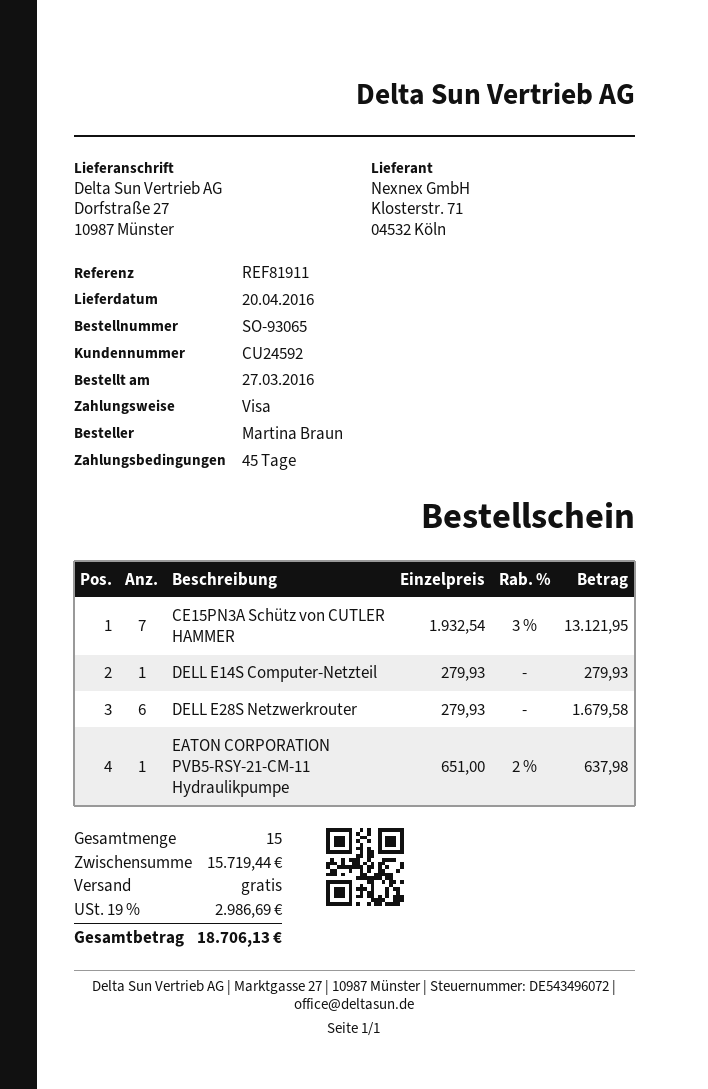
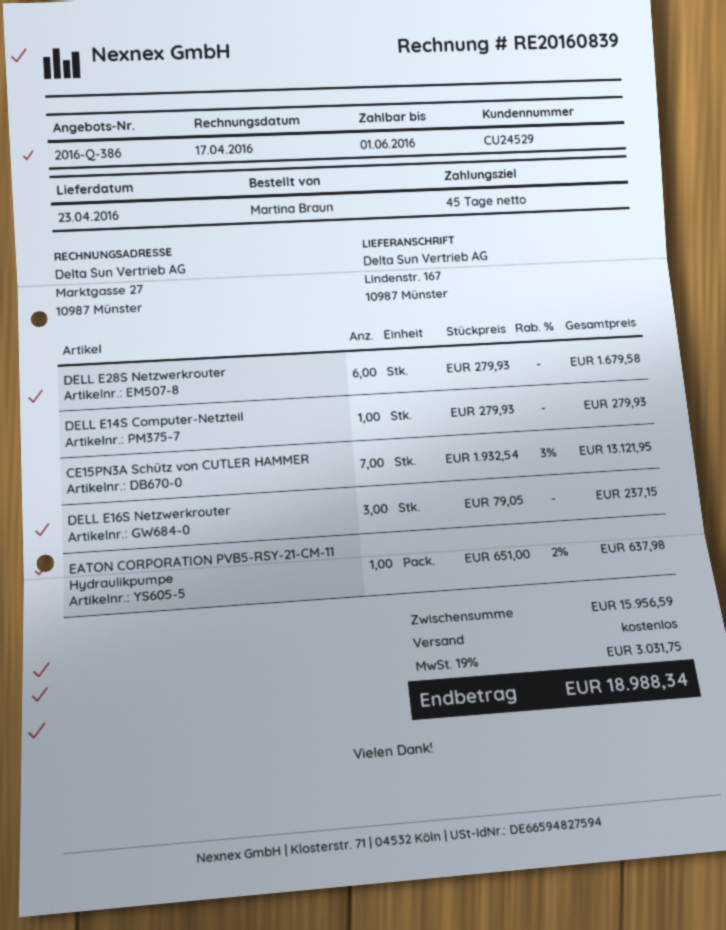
delivery date: 2016-04-20 -> 2016-04-23
customer number: CU24592 -> CU24529
ship to: Dorfstraße 27, 10987 Münster -> Lindenstr. 167, 10987 Münster
DELL E16S Netzwerkrouter: none -> 3 x 79.05 = 237.15
subtotal: 15719.44 -> 15956.59
tax: 19% = 2986.69 -> 19% = 3031.75
total: 18706.13 -> 18988.34

